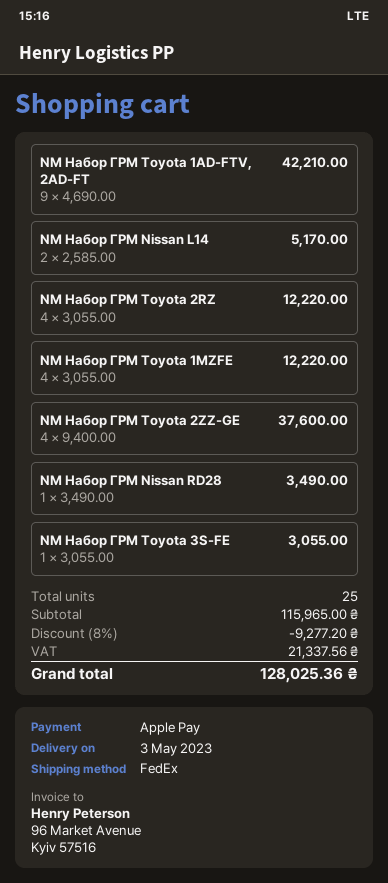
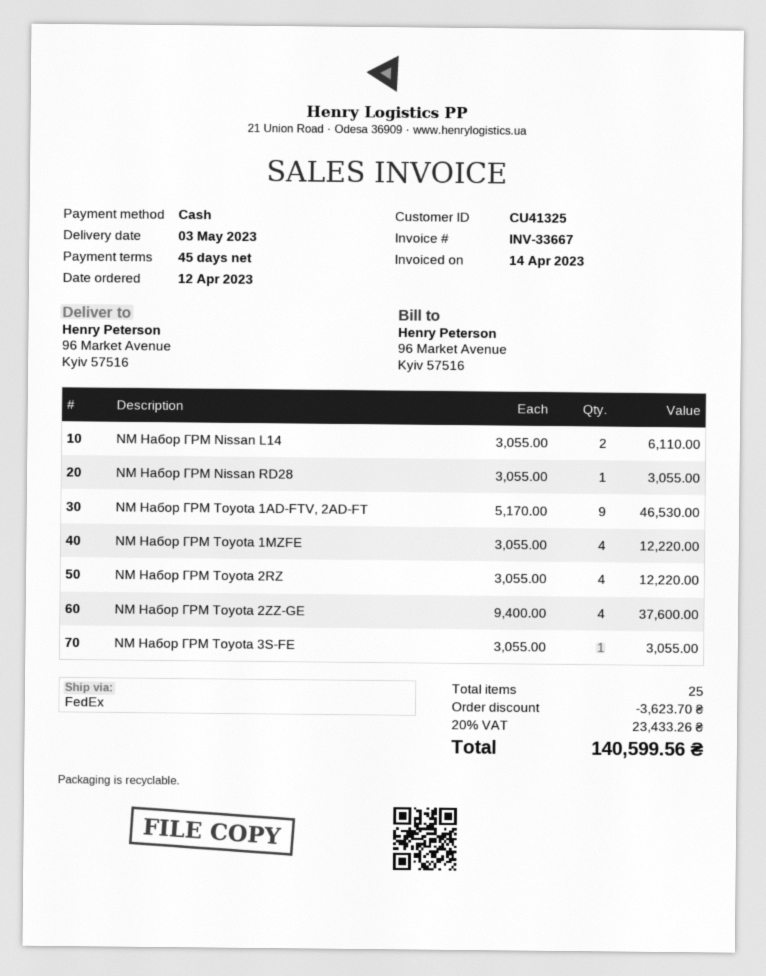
payment method: Apple Pay -> cash
NM Набор ГРМ Toyota 1AD-FTV, 2AD-FT: 9 x 4690.00 = 42210.00 -> 9 x 5170.00 = 46530.00
NM Набор ГРМ Nissan L14: 2 x 2585.00 = 5170.00 -> 2 x 3055.00 = 6110.00
NM Набор ГРМ Nissan RD28: 1 x 3490.00 = 3490.00 -> 1 x 3055.00 = 3055.00
discount: 9277.20 -> 3623.70
tax: 21337.56 -> 23433.26
total: 128025.36 -> 140599.56

